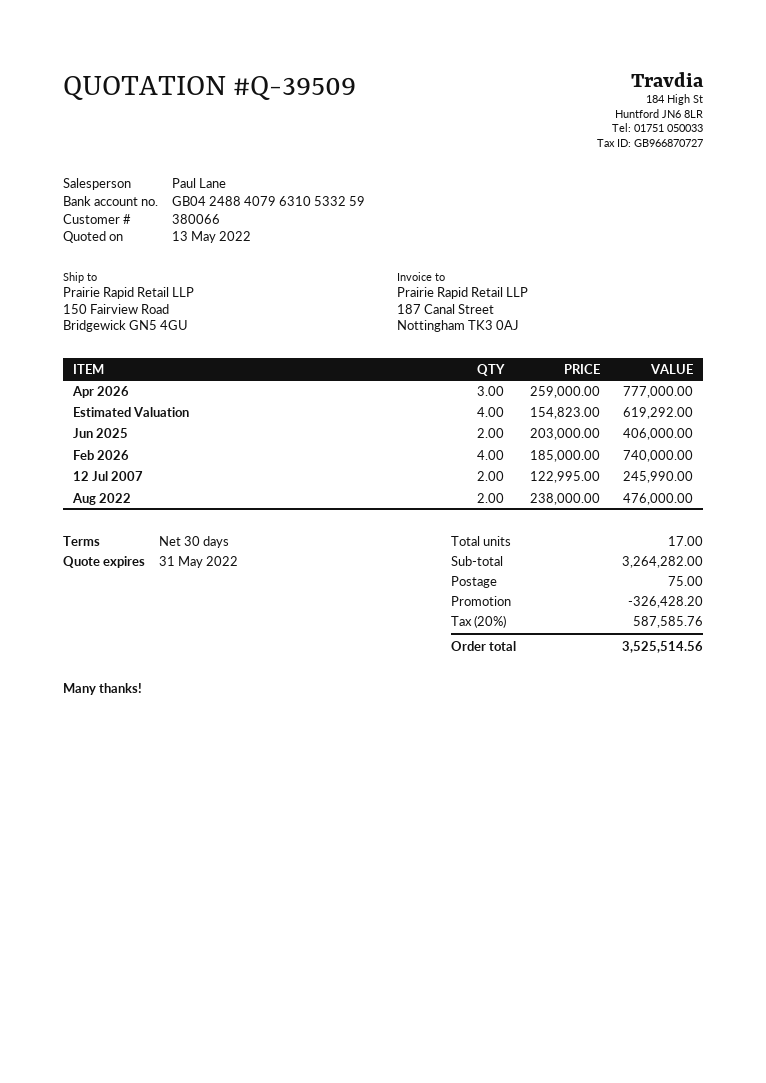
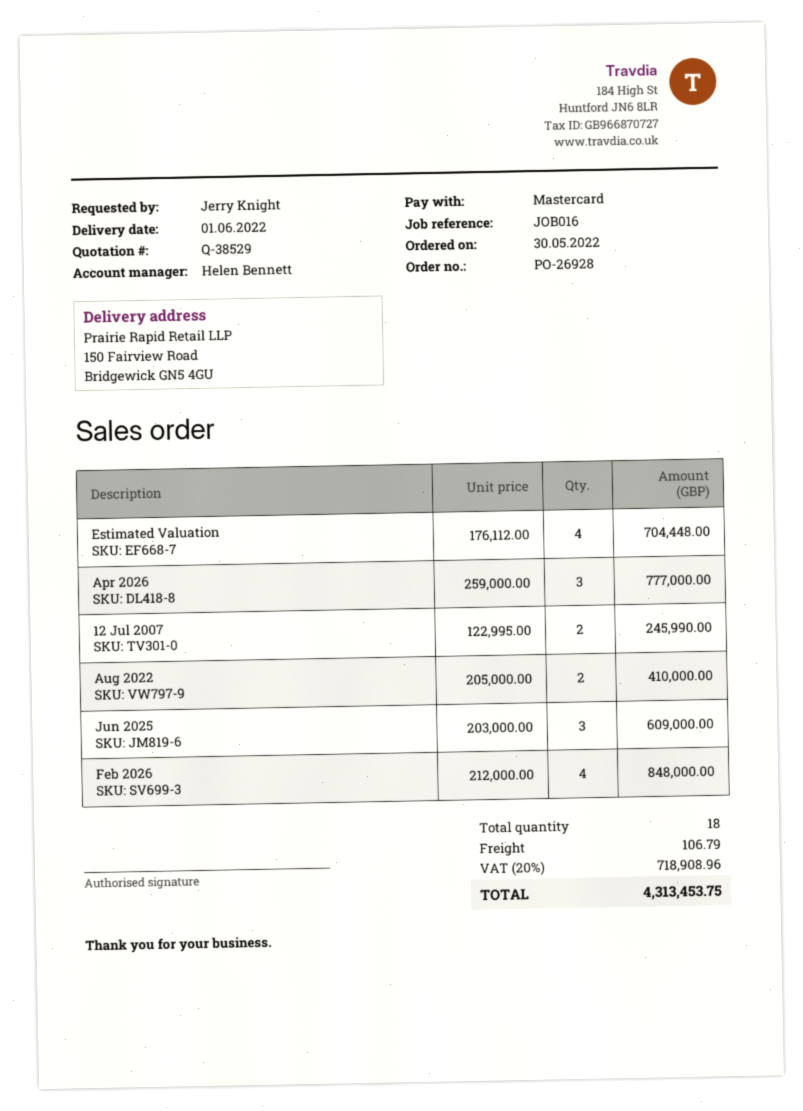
quote number: Q-39509 -> Q-38529
sales rep: Paul Lane -> Helen Bennett
Estimated Valuation: 4 x 154823.00 = 619292.00 -> 4 x 176112.00 = 704448.00
Jun 2025: 2 x 203000.00 = 406000.00 -> 3 x 203000.00 = 609000.00
Feb 2026: 4 x 185000.00 = 740000.00 -> 4 x 212000.00 = 848000.00
Aug 2022: 2 x 238000.00 = 476000.00 -> 2 x 205000.00 = 410000.00
total quantity: 17 -> 18
discount: 326428.20 -> none
shipping: 75.00 -> 106.79
tax: 20% = 587585.76 -> 20% = 718908.96
total: 3525514.56 -> 4313453.75

